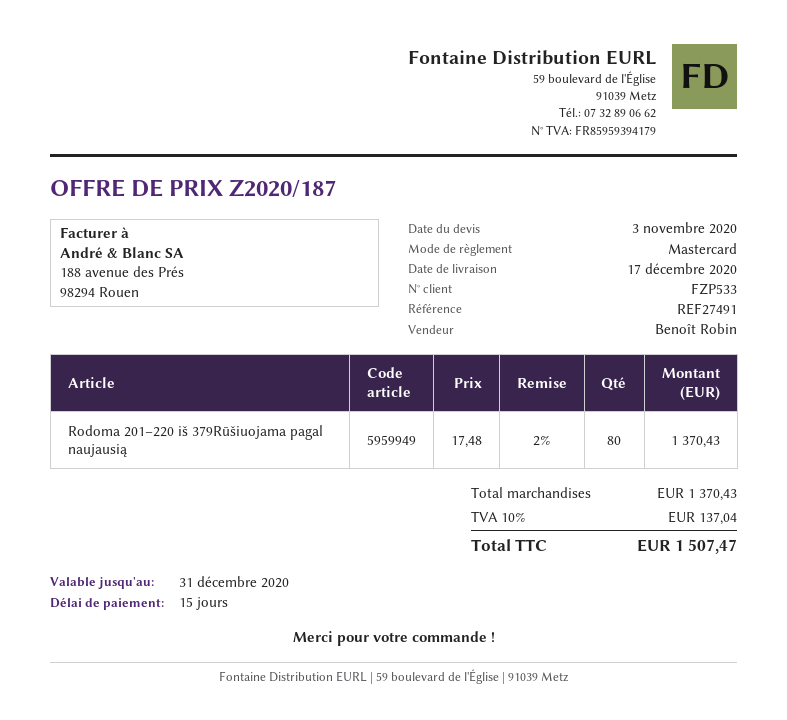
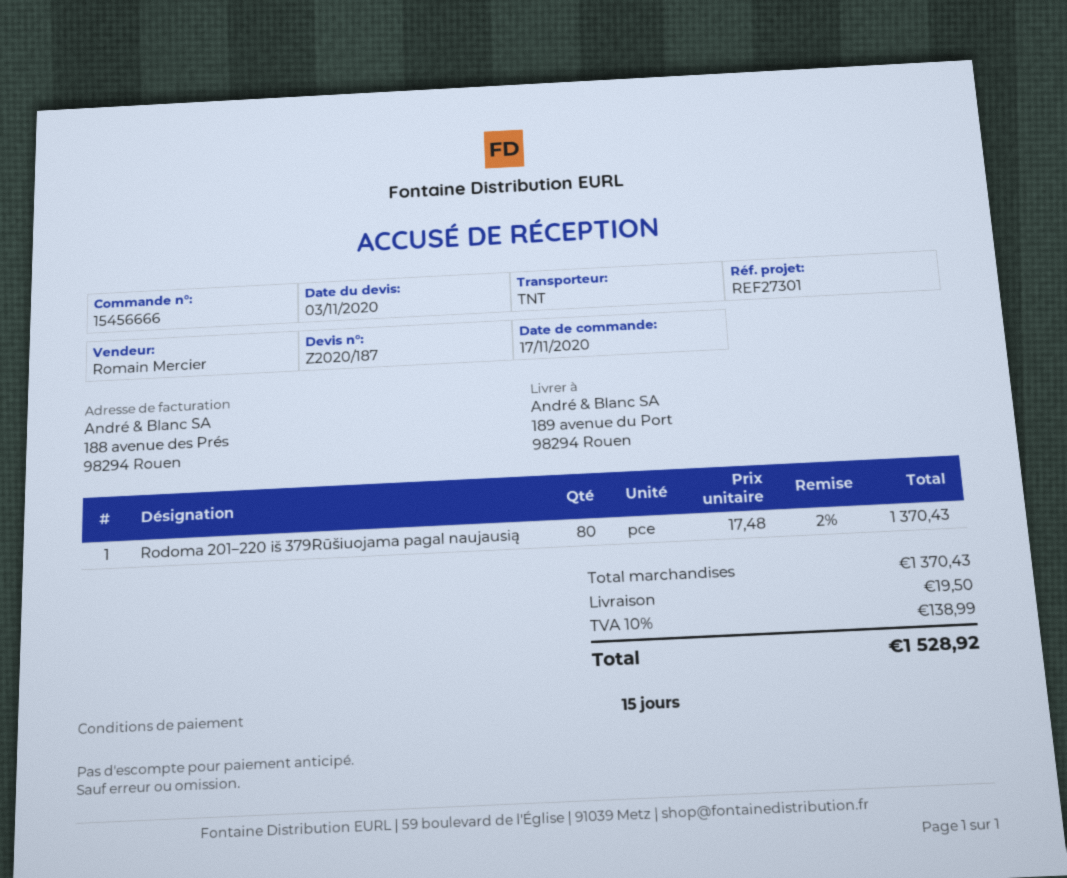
reference: REF27491 -> REF27301
sales rep: Benoît Robin -> Romain Mercier
shipping: none -> 19.50
tax: 10% = 137.04 -> 10% = 138.99
total: 1507.47 -> 1528.92

